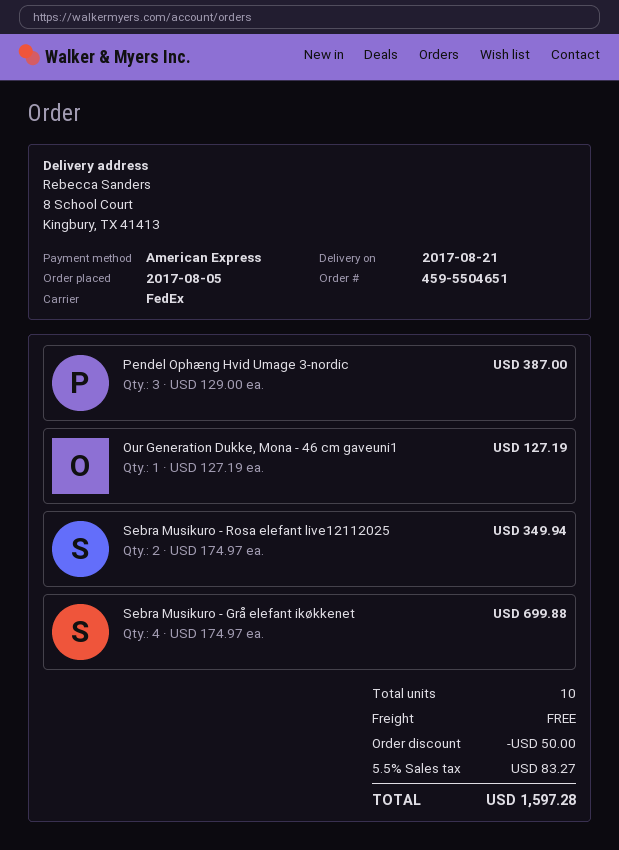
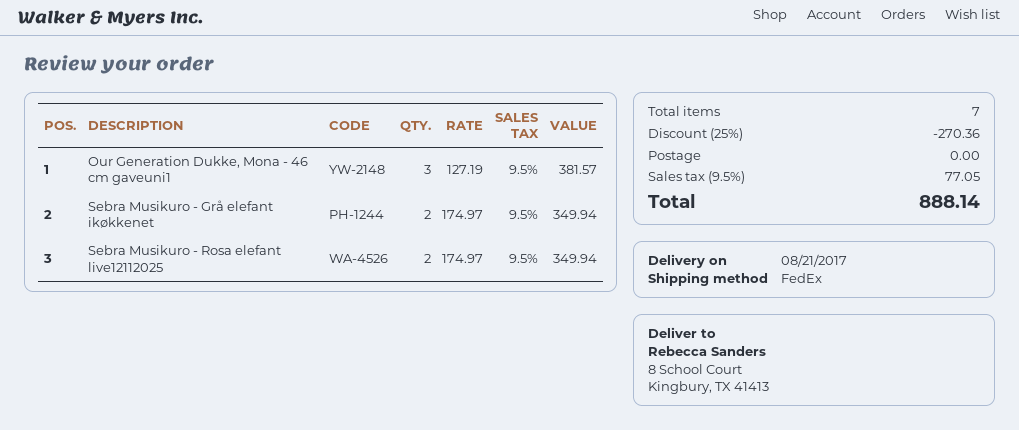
Pendel Ophæng Hvid Umage 3-nordic: 3 x 129.00 = 387.00 -> none
Our Generation Dukke, Mona - 46 cm gaveuni1: 1 x 127.19 = 127.19 -> 3 x 127.19 = 381.57
Sebra Musikuro - Grå elefant ikøkkenet: 4 x 174.97 = 699.88 -> 2 x 174.97 = 349.94
total quantity: 10 -> 7
discount: 50.00 -> 270.36
tax: 5.5% = 83.27 -> 9.5% = 77.05
total: 1597.28 -> 888.14

